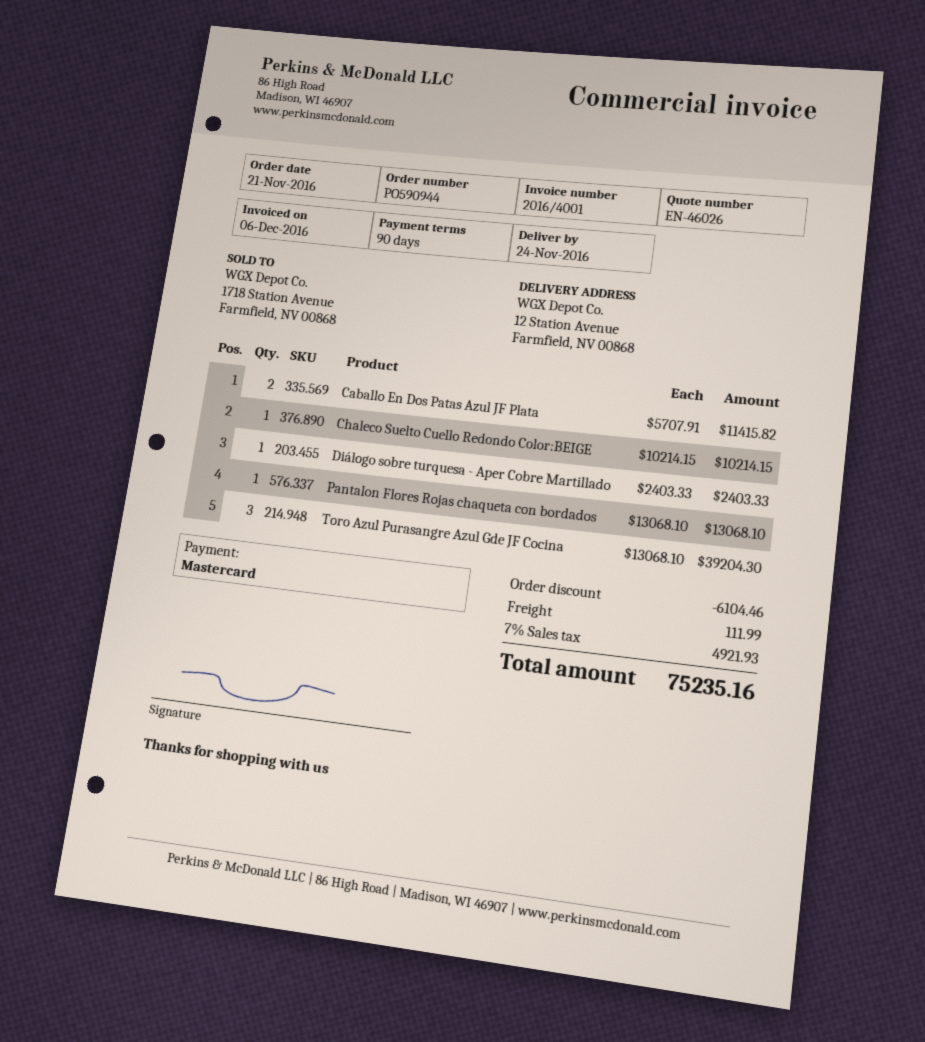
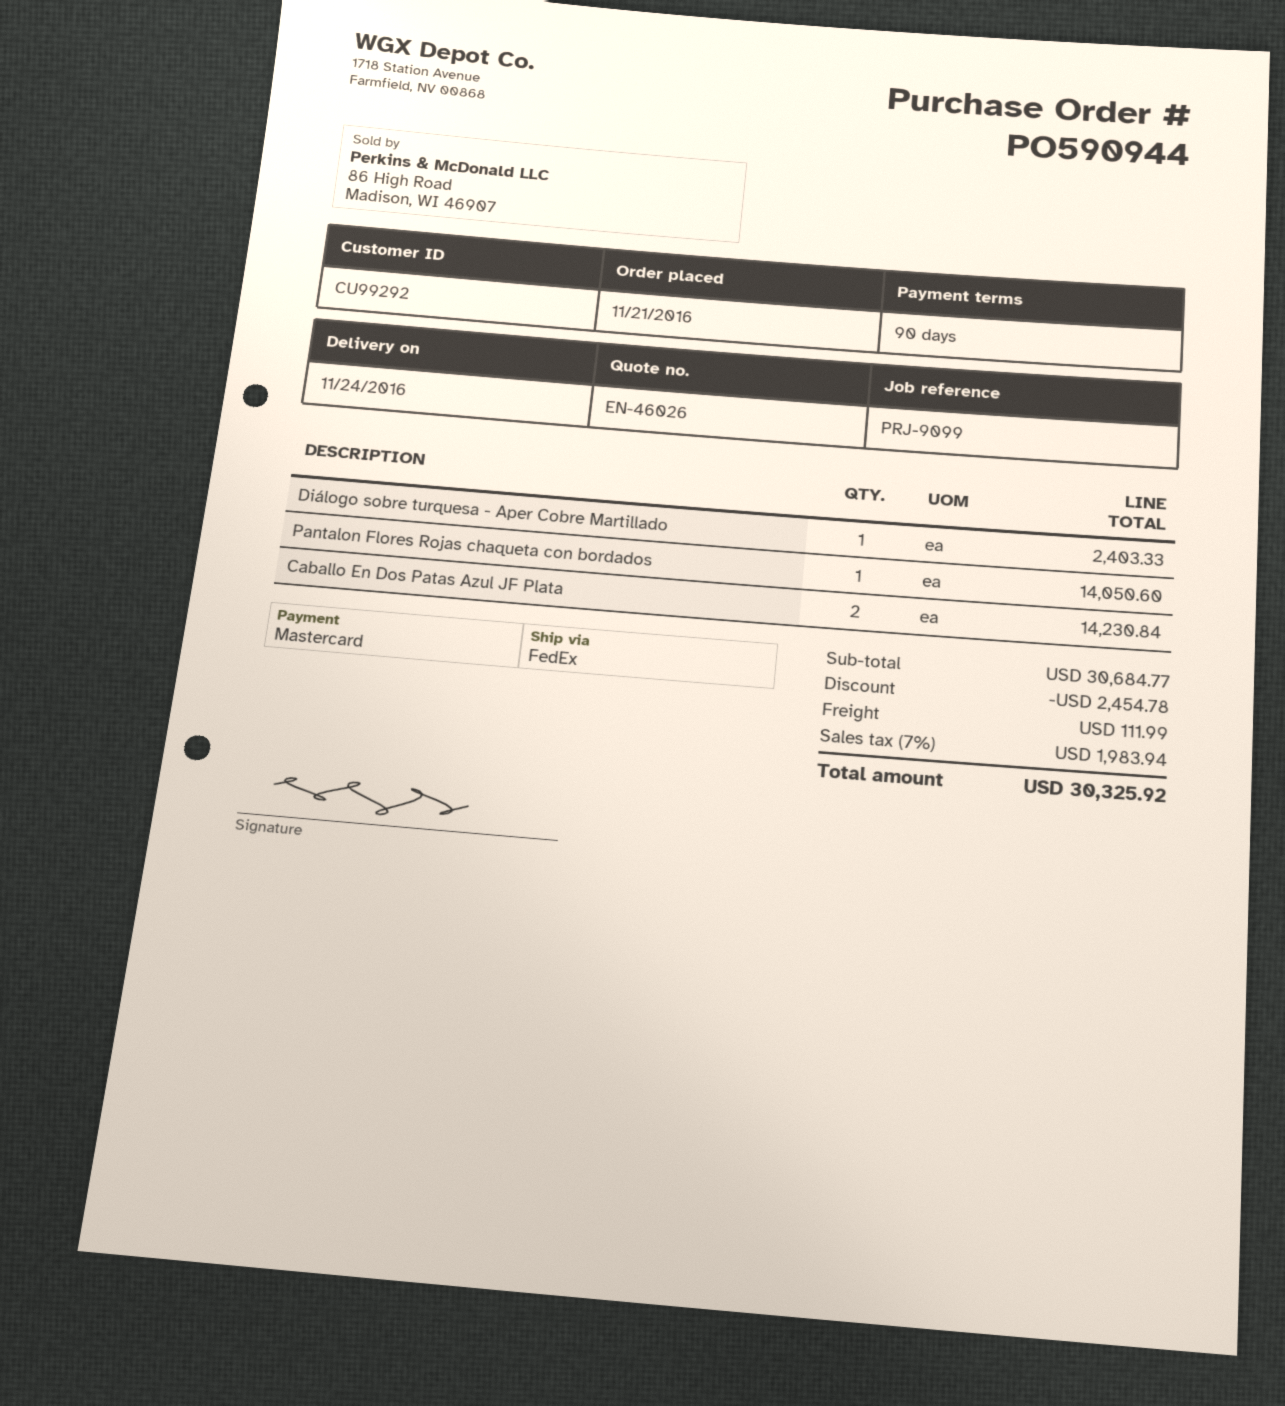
Caballo En Dos Patas Azul JF Plata: 2 for 11415.82 -> 2 for 14230.84
Chaleco Suelto Cuello Redondo Color:BEIGE: 1 for 10214.15 -> none
Pantalon Flores Rojas chaqueta con bordados: 1 for 13068.10 -> 1 for 14050.60
Toro Azul Purasangre Azul Gde JF Cocina: 3 for 39204.30 -> none
discount: 6104.46 -> 2454.78
tax: 7% = 4921.93 -> 7% = 1983.94
total: 75235.16 -> 30325.92

